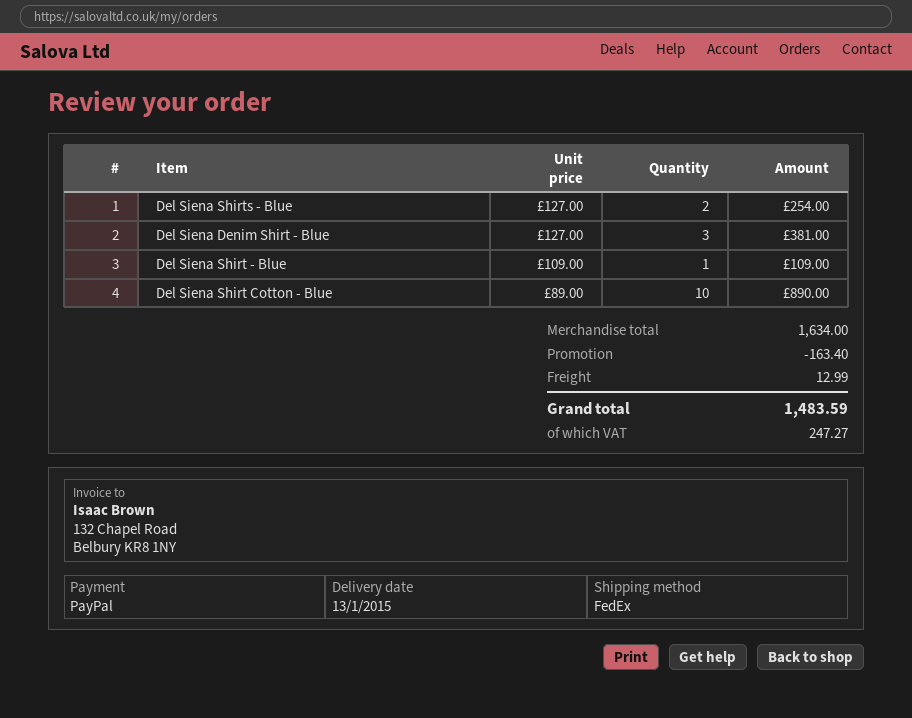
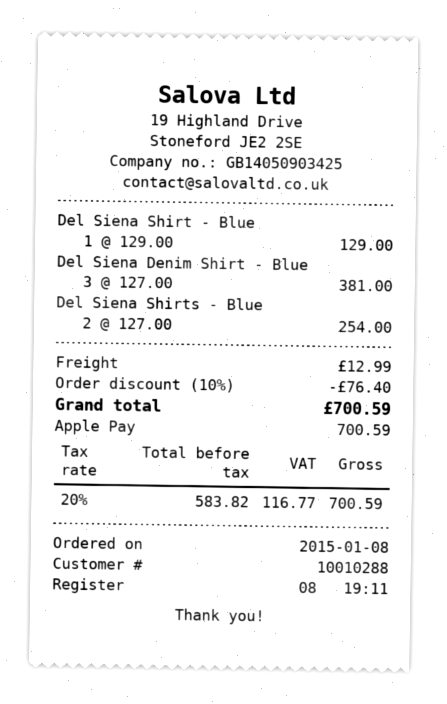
payment method: PayPal -> Apple Pay
Del Siena Shirt - Blue: 1 x 109.00 = 109.00 -> 1 x 129.00 = 129.00
Del Siena Shirt Cotton - Blue: 10 x 89.00 = 890.00 -> none
discount: 163.40 -> 76.40
tax: 247.27 -> 116.77
total: 1483.59 -> 700.59

